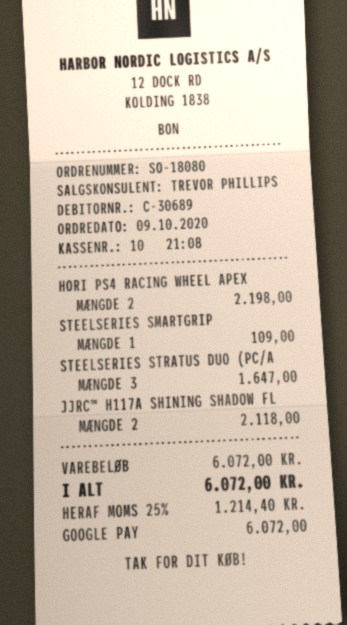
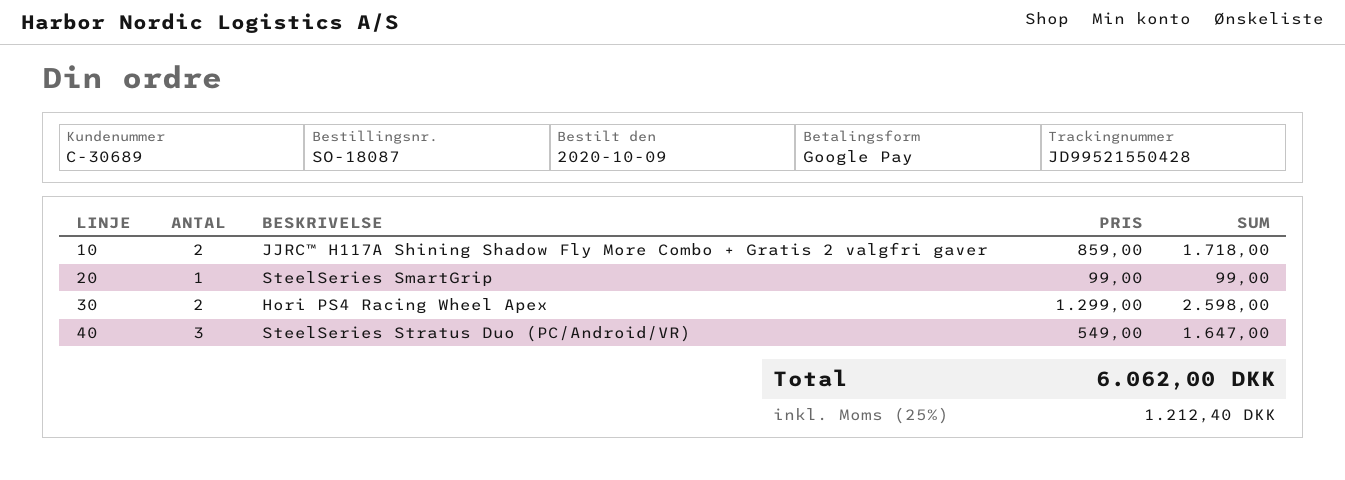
order number: SO-18080 -> SO-18087
HORI PS4 RACING WHEEL APEX: 2 for 2198.00 -> 2 for 2598.00
STEELSERIES SMARTGRIP: 1 for 109.00 -> 1 for 99.00
JJRC™ H117A SHINING SHADOW FL: 2 for 2118.00 -> 2 for 1718.00
tax: 25% = 1214.40 -> 25% = 1212.40
total: 6072.00 -> 6062.00

